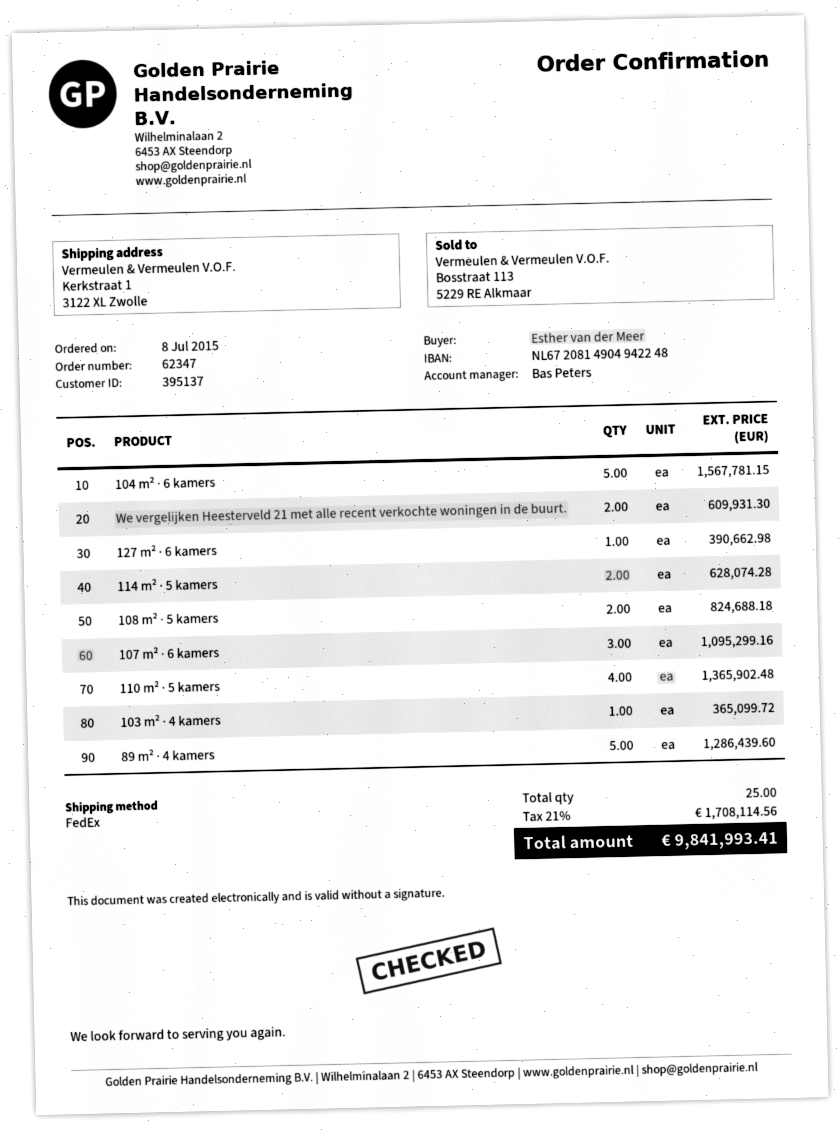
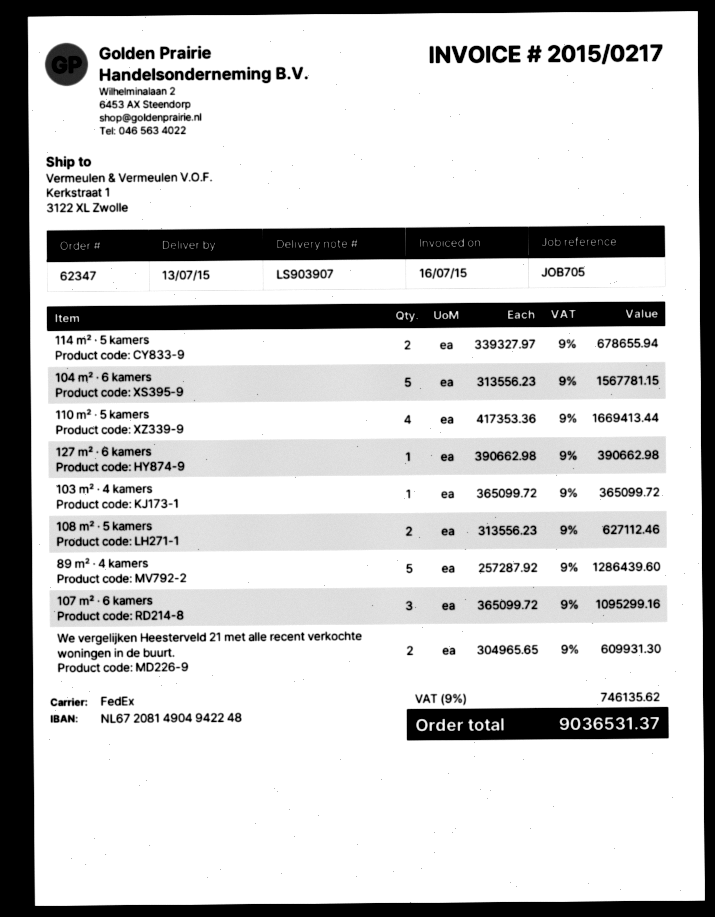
114 m² · 5 kamers: 2 for 628074.28 -> 2 for 678655.94
108 m² · 5 kamers: 2 for 824688.18 -> 2 for 627112.46
110 m² · 5 kamers: 4 for 1365902.48 -> 4 for 1669413.44
tax: 21% = 1708114.56 -> 9% = 746135.62
total: 9841993.41 -> 9036531.37

